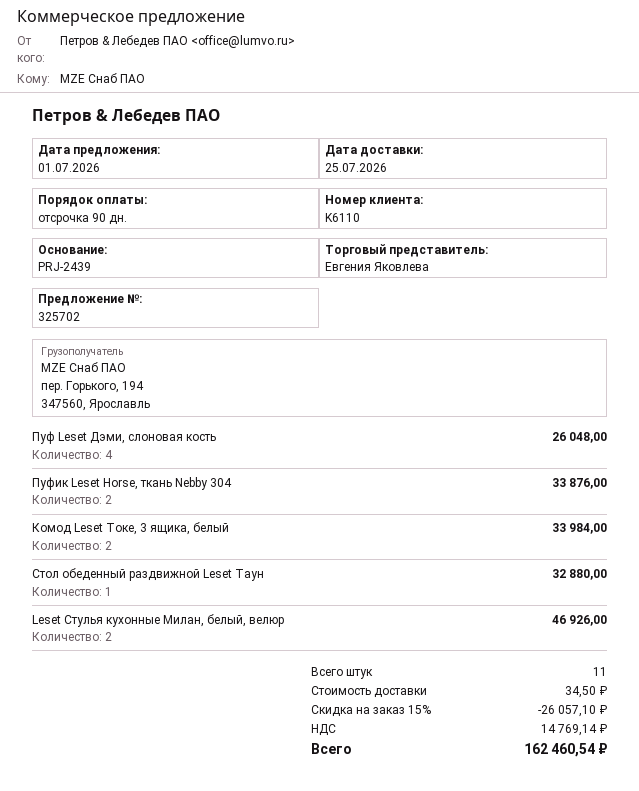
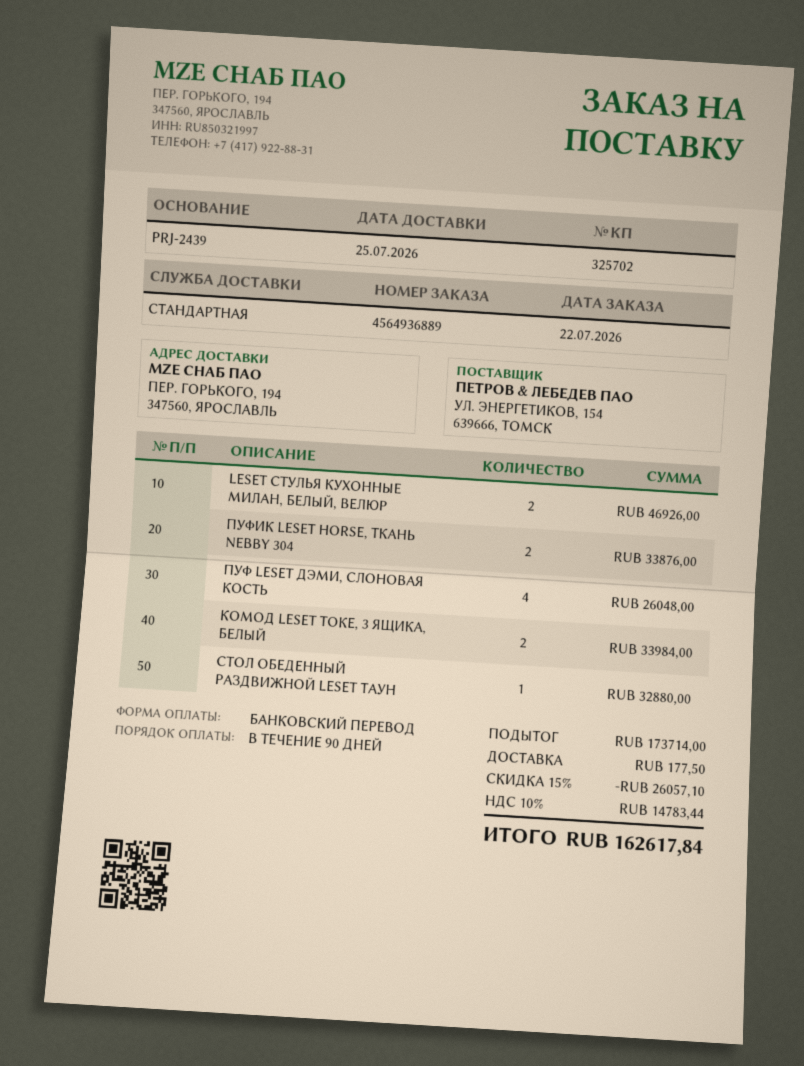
shipping: 34.50 -> 177.50
tax: 14769.14 -> 14783.44
total: 162460.54 -> 162617.84

